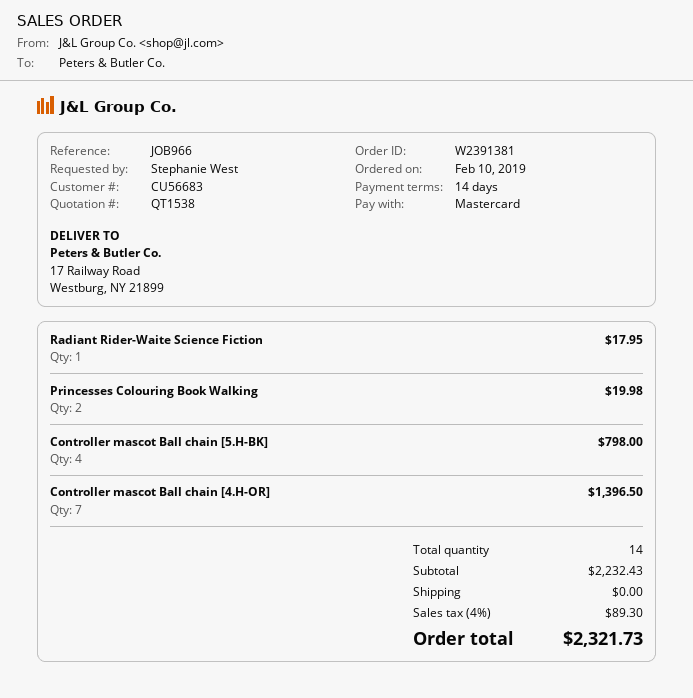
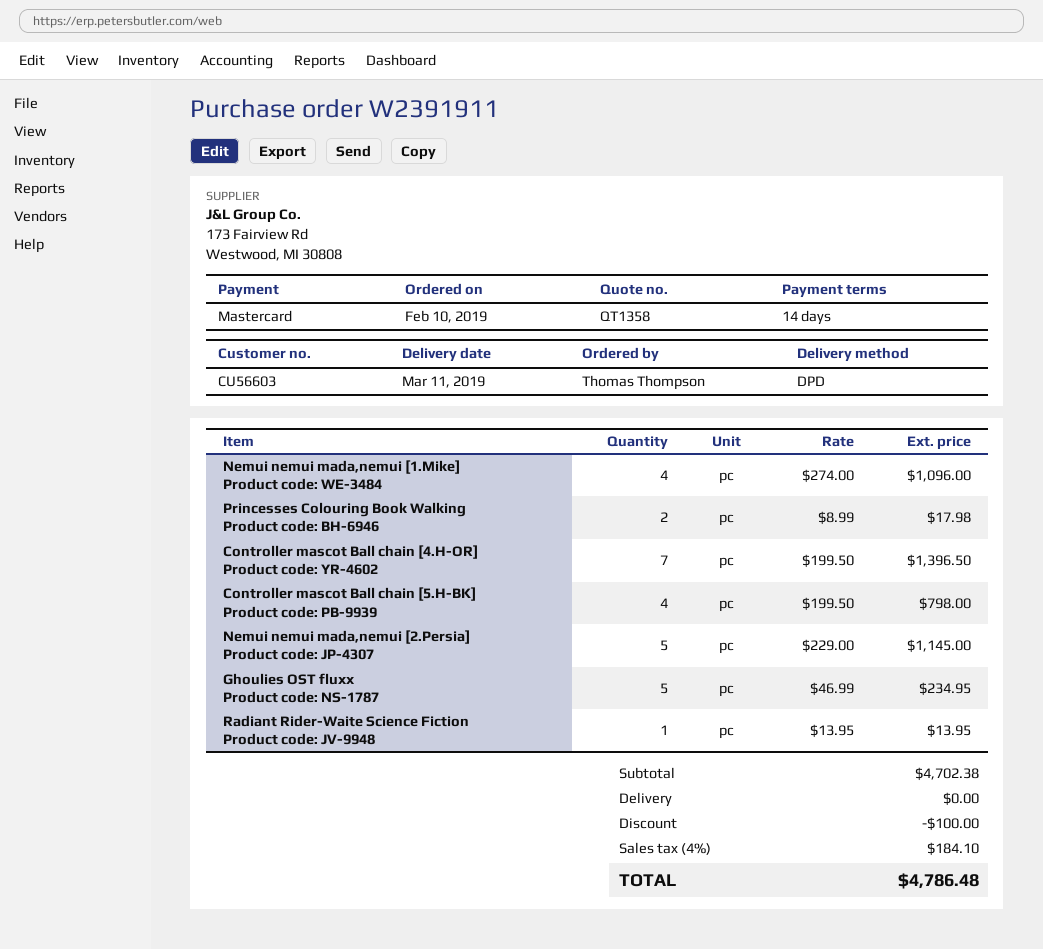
quote number: QT1538 -> QT1358
order number: W2391381 -> W2391911
customer number: CU56683 -> CU56603
ordered by: Stephanie West -> Thomas Thompson
Radiant Rider-Waite Science Fiction: 1 for 17.95 -> 1 for 13.95
Princesses Colouring Book Walking: 2 for 19.98 -> 2 for 17.98
Nemui nemui mada,nemui [1.Mike]: none -> 4 for 1096.00
Nemui nemui mada,nemui [2.Persia]: none -> 5 for 1145.00
Ghoulies OST fluxx: none -> 5 for 234.95
subtotal: 2232.43 -> 4702.38
discount: none -> 100.00
tax: 4% = 89.30 -> 4% = 184.10
total: 2321.73 -> 4786.48

